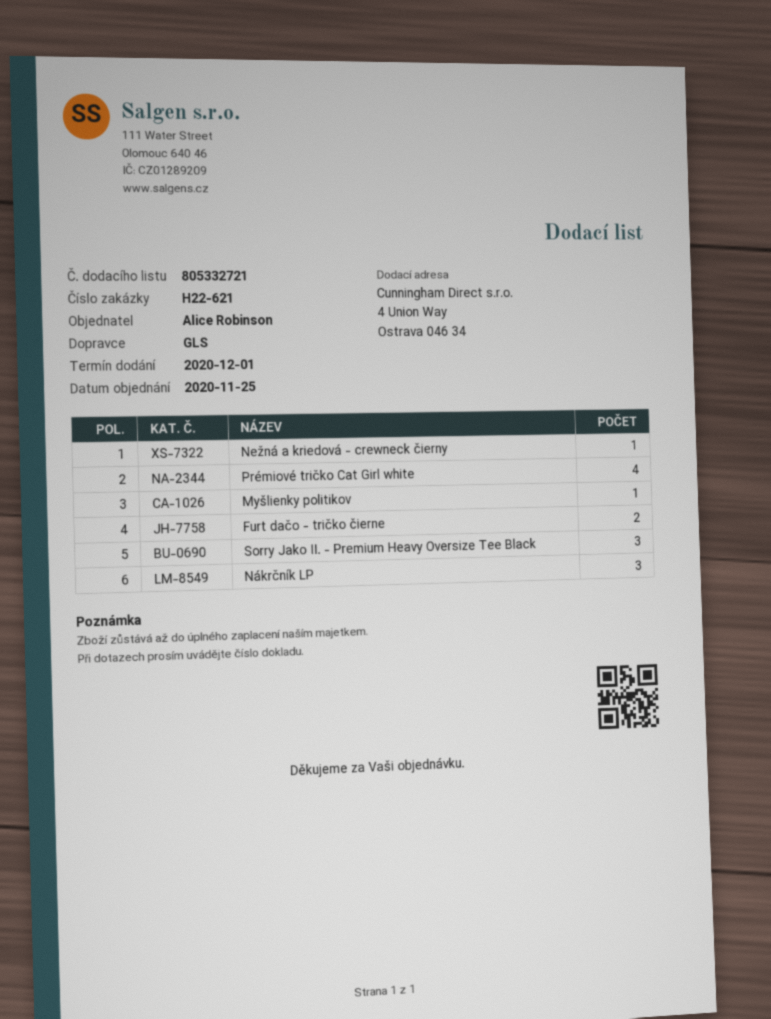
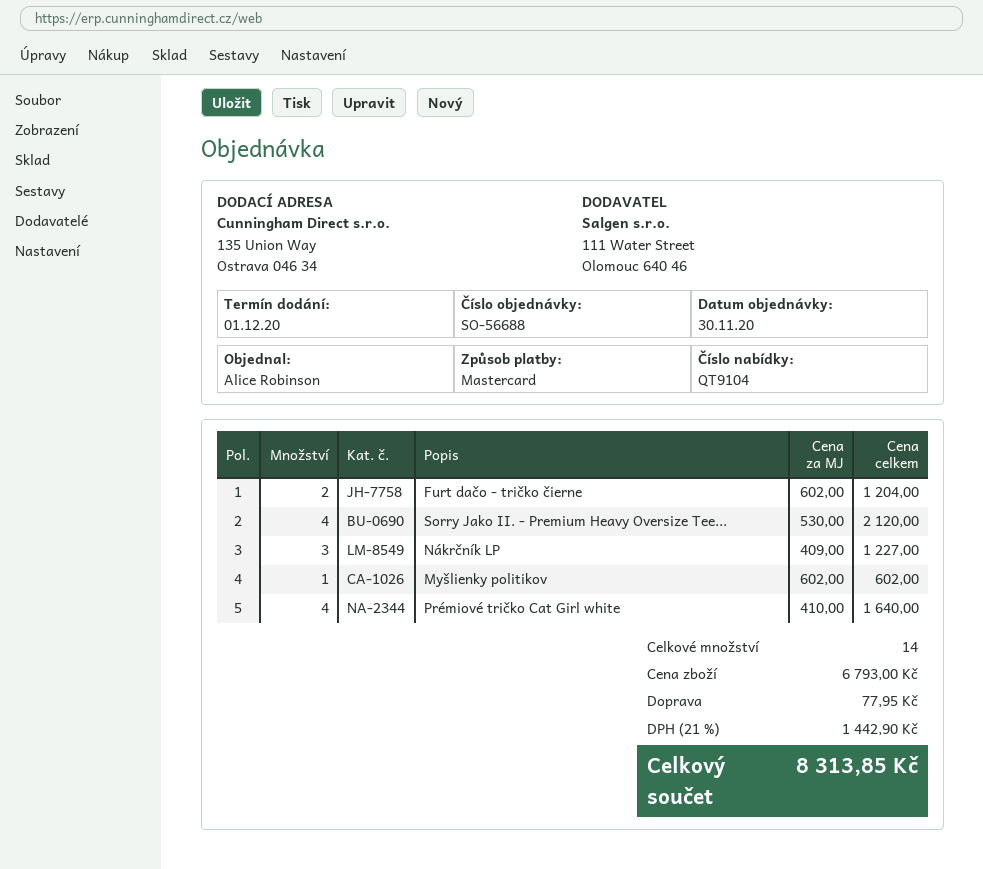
order date: 2020-11-25 -> 2020-11-30
ship to: 4 Union Way, Ostrava 046 34 -> 135 Union Way, Ostrava 046 34
Nežná a kriedová - crewneck čierny: 1 -> none
Sorry Jako II. - Premium Heavy Oversize Tee Black: 3 -> 4

